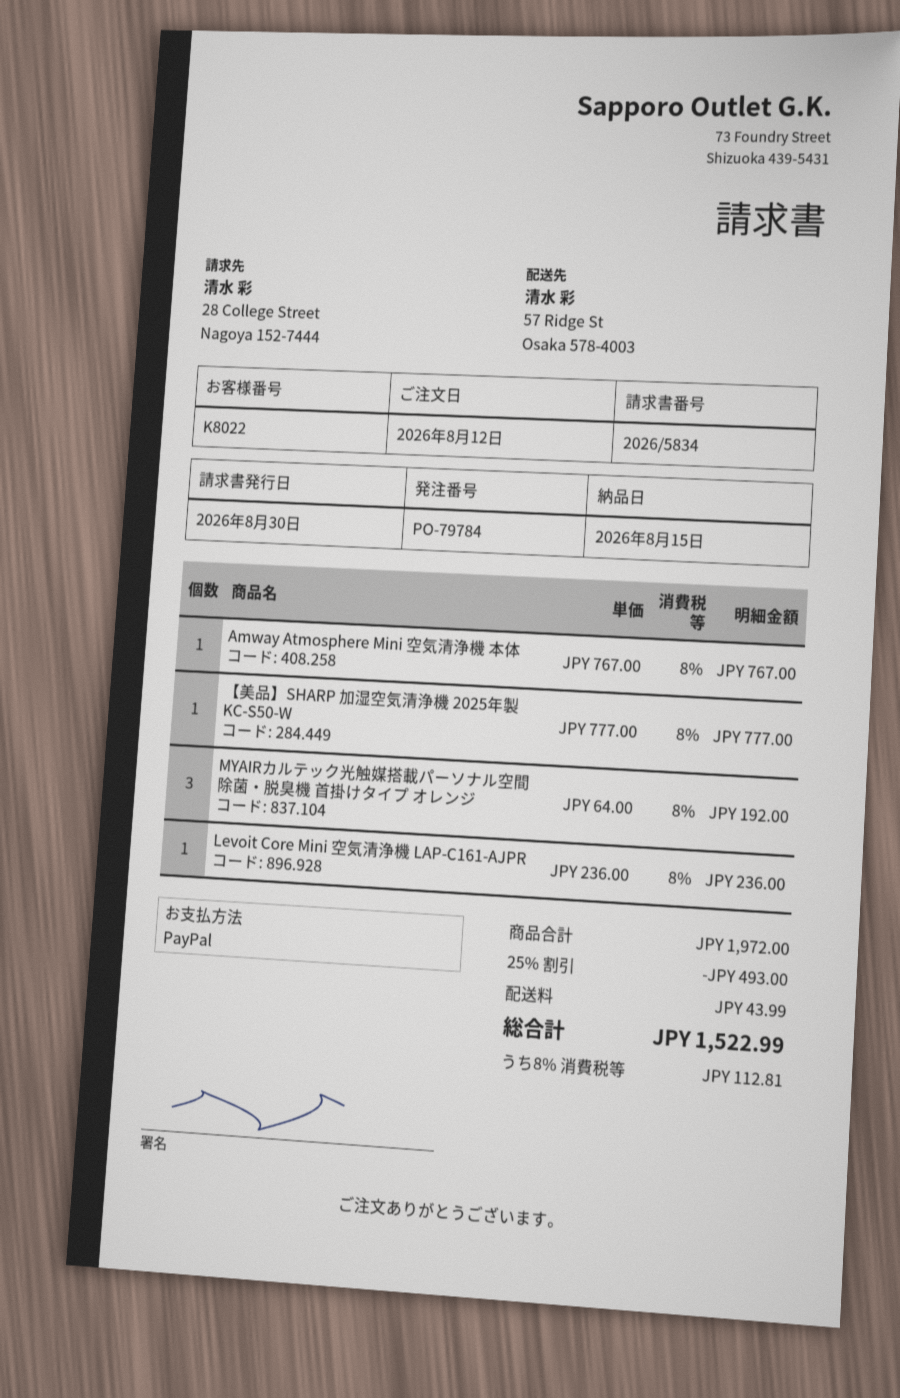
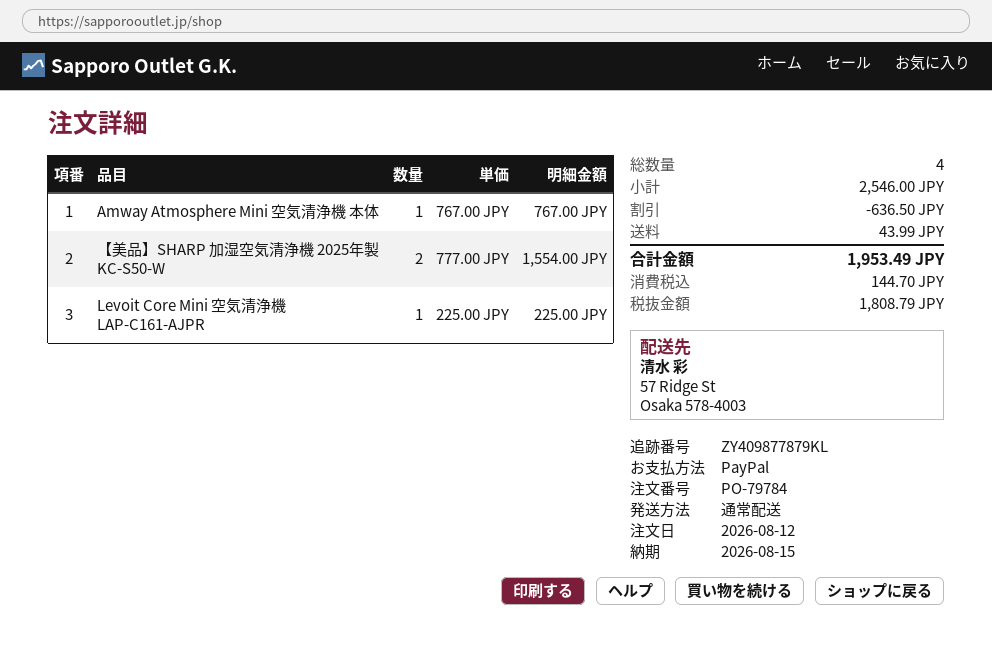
【美品】SHARP 加湿空気清浄機 2025年製 KC-S50-W: 1 x 777.00 = 777.00 -> 2 x 777.00 = 1554.00
MYAIRカルテック光触媒搭載パーソナル空間除菌・脱臭機 首掛けタイプ オレンジ: 3 x 64.00 = 192.00 -> none
Levoit Core Mini 空気清浄機 LAP-C161-AJPR: 1 x 236.00 = 236.00 -> 1 x 225.00 = 225.00
subtotal: 1972.00 -> 2546.00
discount: 493.00 -> 636.50
tax: 112.81 -> 144.70
total: 1522.99 -> 1953.49

